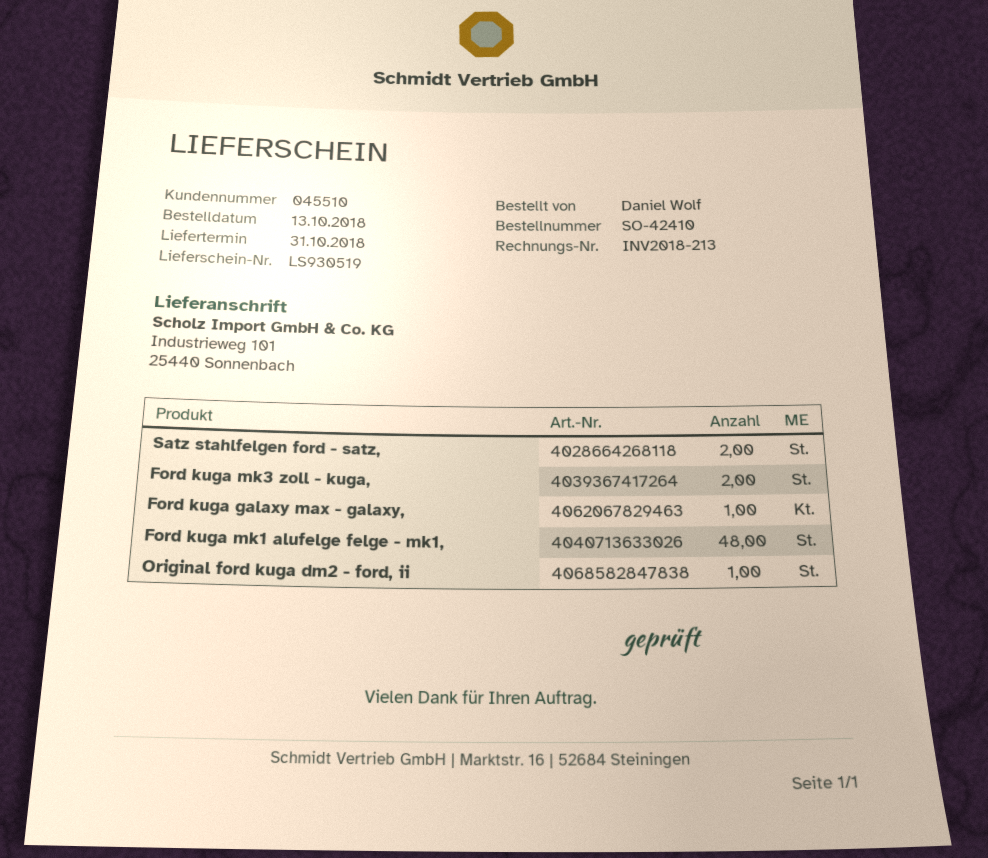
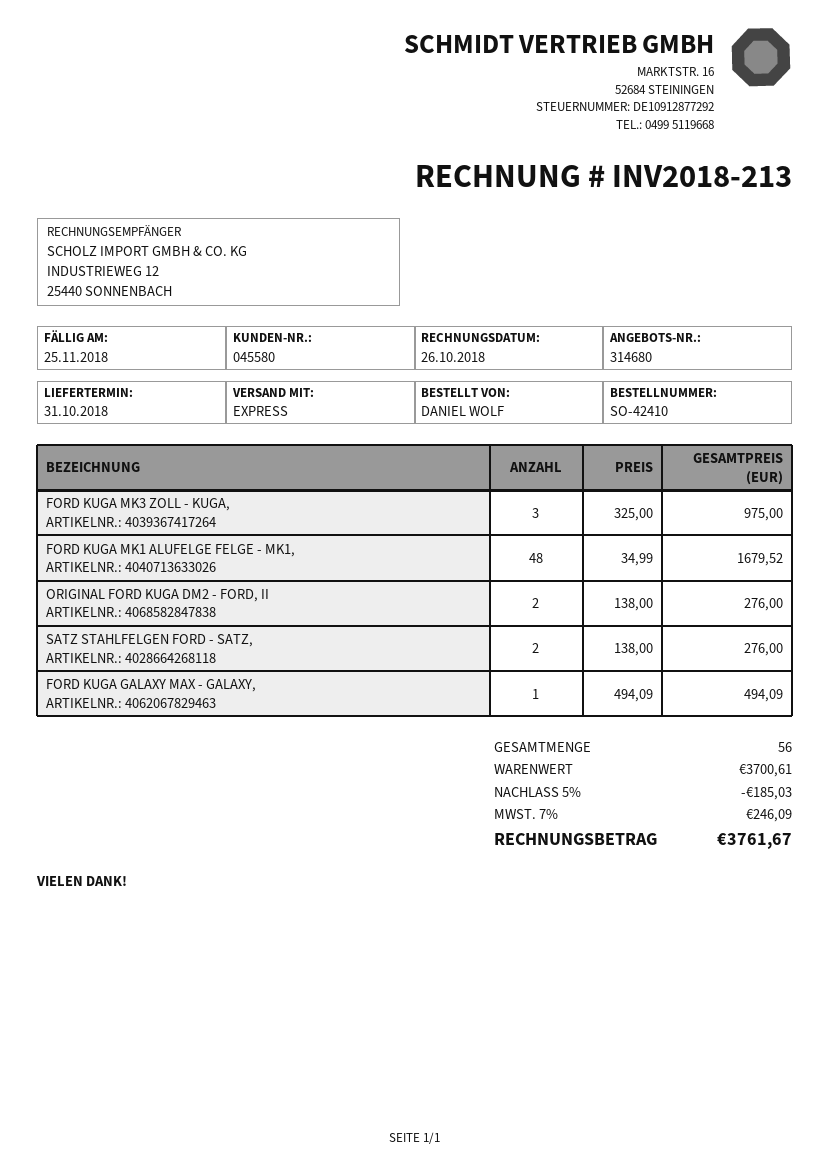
customer number: 045510 -> 045580
Ford kuga mk3 zoll - kuga,: 2 -> 3
Original ford kuga dm2 - ford, ii: 1 -> 2

